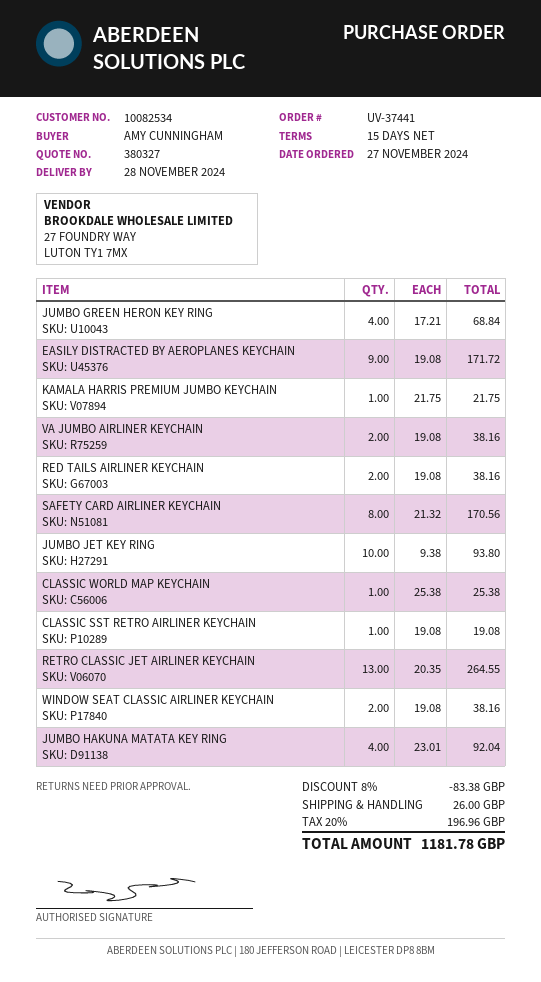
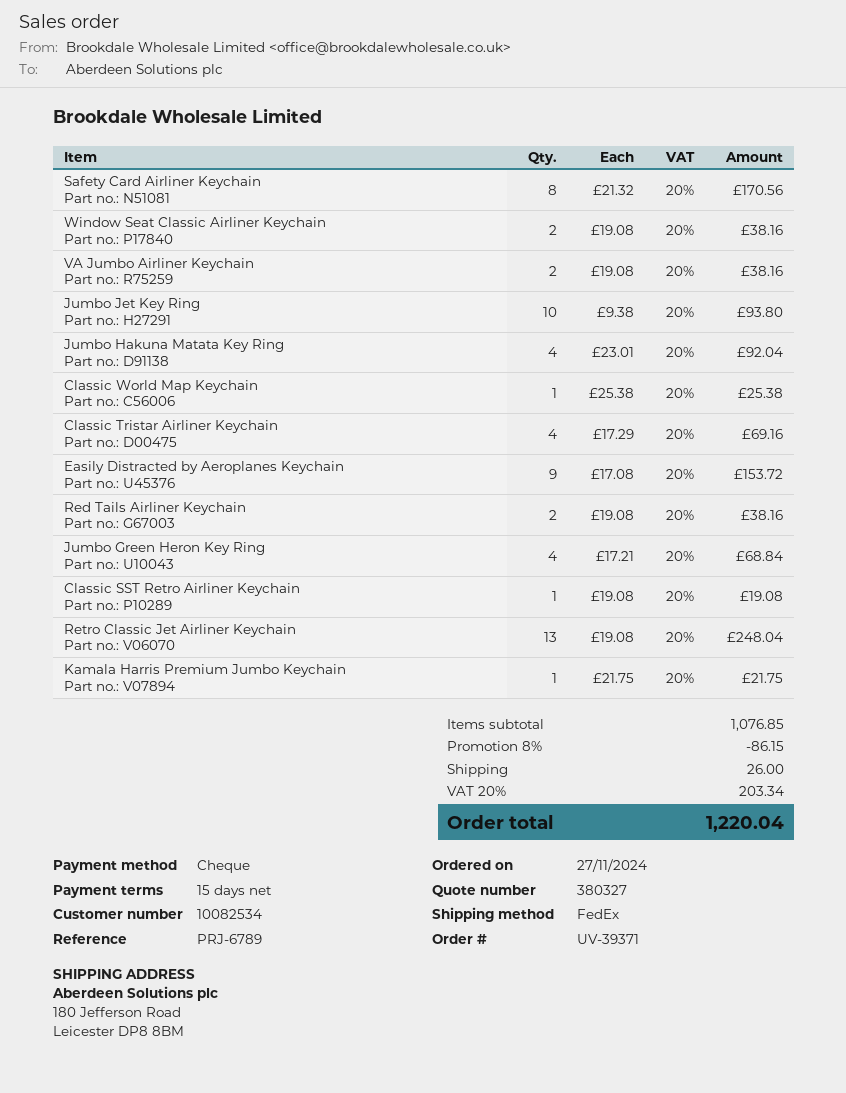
order number: UV-37441 -> UV-39371
EASILY DISTRACTED BY AEROPLANES KEYCHAIN: 9 x 19.08 = 171.72 -> 9 x 17.08 = 153.72
RETRO CLASSIC JET AIRLINER KEYCHAIN: 13 x 20.35 = 264.55 -> 13 x 19.08 = 248.04
Classic Tristar Airliner Keychain: none -> 4 x 17.29 = 69.16
discount: 8% = 83.38 -> 8% = 86.15
tax: 20% = 196.96 -> 20% = 203.34
total: 1181.78 -> 1220.04

